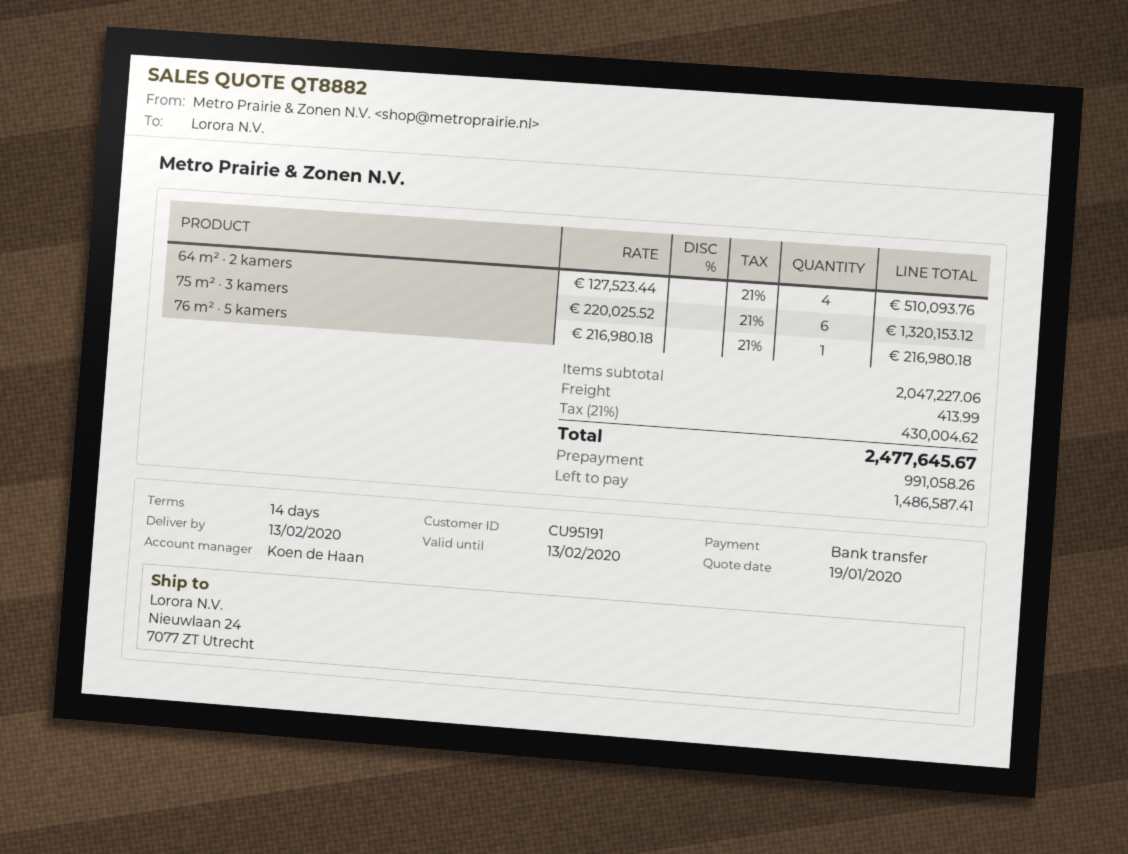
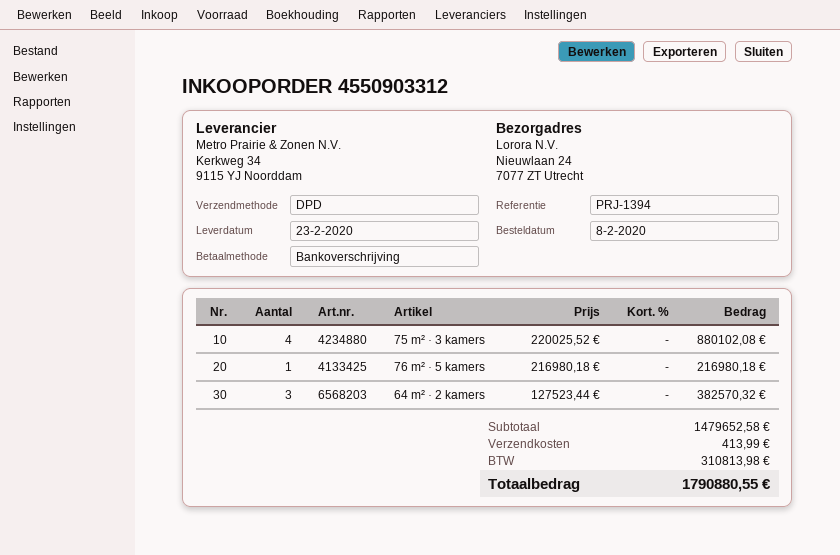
delivery date: 2020-02-13 -> 2020-02-23
64 m² · 2 kamers: 4 x 127523.44 = 510093.76 -> 3 x 127523.44 = 382570.32
75 m² · 3 kamers: 6 x 220025.52 = 1320153.12 -> 4 x 220025.52 = 880102.08
subtotal: 2047227.06 -> 1479652.58
tax: 430004.62 -> 310813.98
total: 2477645.67 -> 1790880.55

